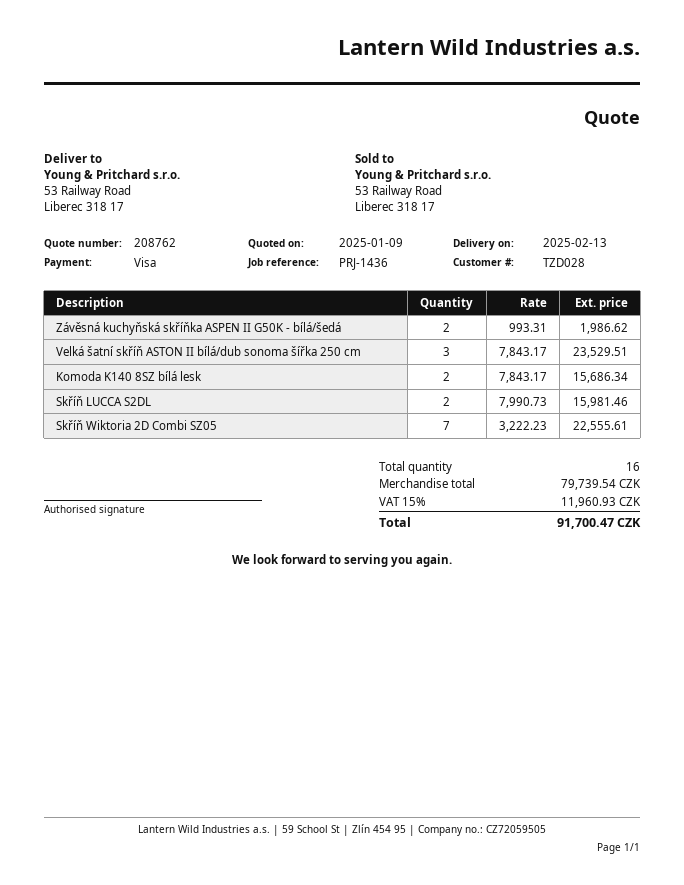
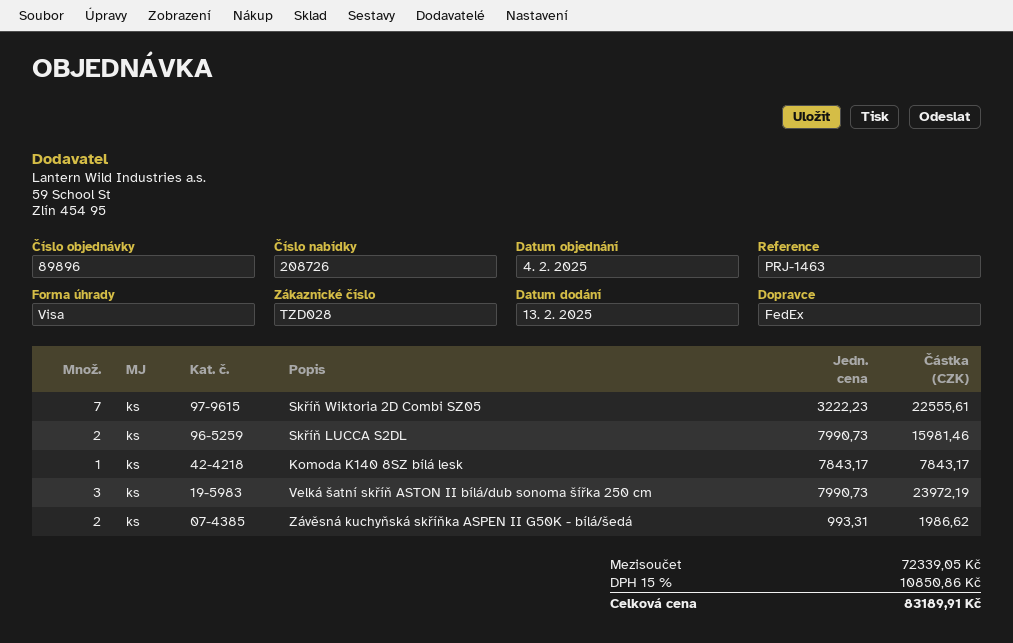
quote number: 208762 -> 208726
reference: PRJ-1436 -> PRJ-1463
Velká šatní skříň ASTON II bílá/dub sonoma šířka 250 cm: 3 x 7843.17 = 23529.51 -> 3 x 7990.73 = 23972.19
Komoda K140 8SZ bílá lesk: 2 x 7843.17 = 15686.34 -> 1 x 7843.17 = 7843.17
subtotal: 79739.54 -> 72339.05
tax: 15% = 11960.93 -> 15% = 10850.86
total: 91700.47 -> 83189.91

